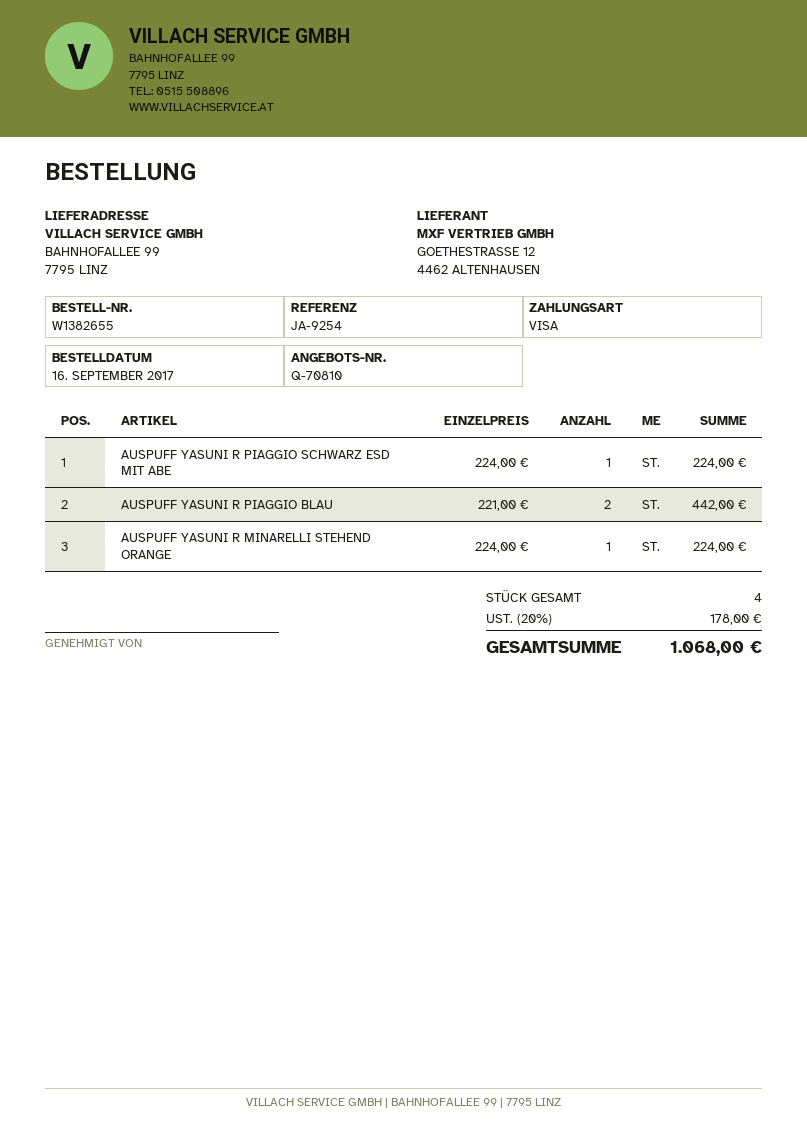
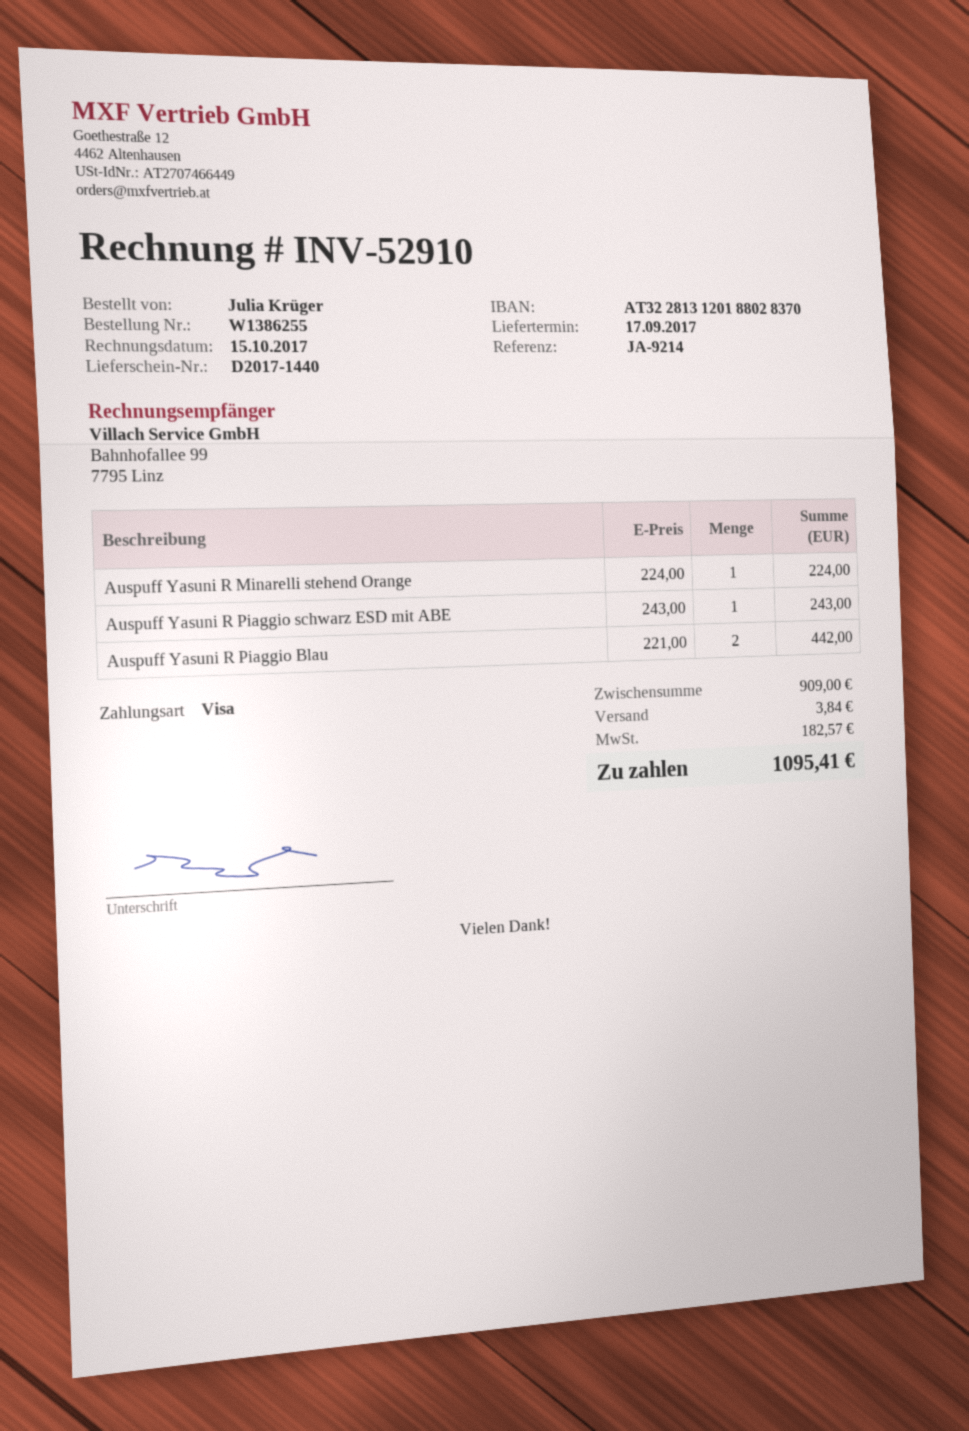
order number: W1382655 -> W1386255
reference: JA-9254 -> JA-9214
AUSPUFF YASUNI R PIAGGIO SCHWARZ ESD MIT ABE: 1 x 224.00 = 224.00 -> 1 x 243.00 = 243.00
shipping: none -> 3.84
tax: 178.00 -> 182.57
total: 1068.00 -> 1095.41

